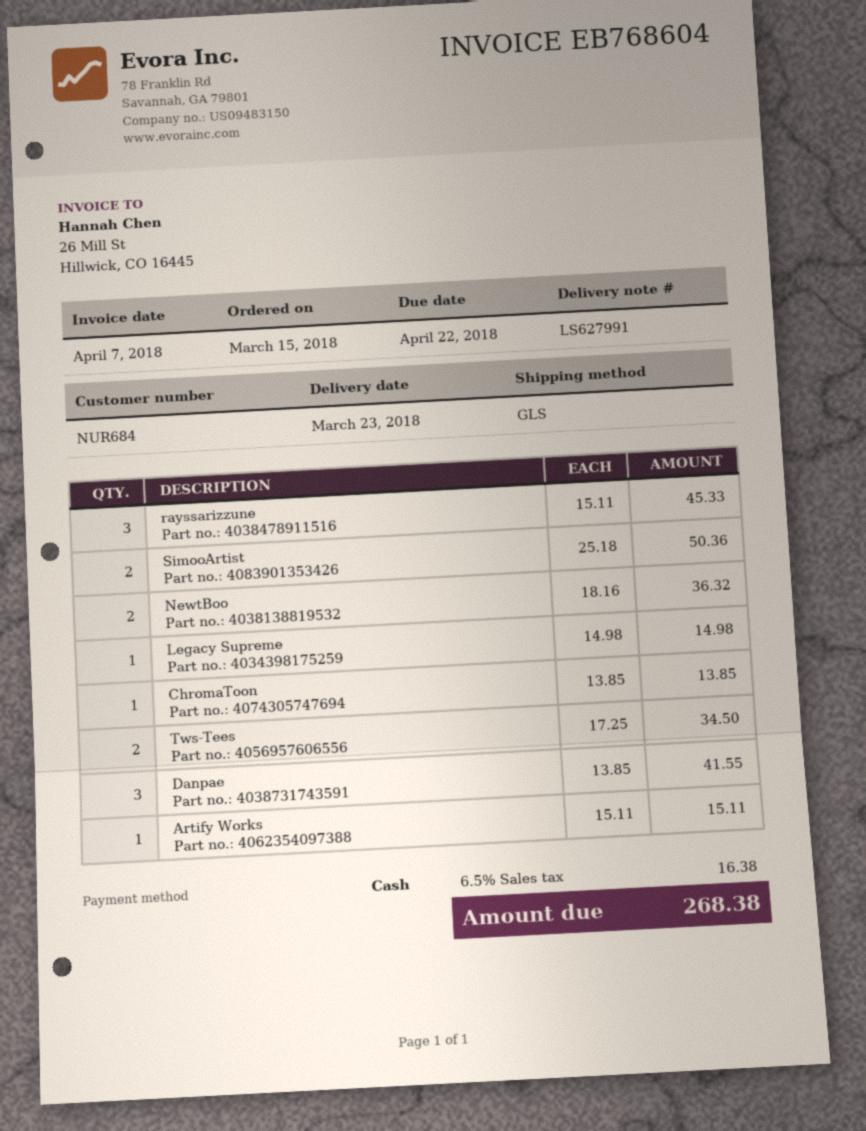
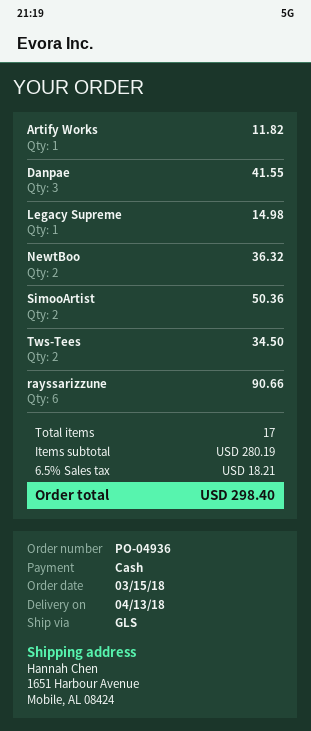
delivery date: 2018-03-23 -> 2018-04-13
rayssarizzune: 3 for 45.33 -> 6 for 90.66
ChromaToon: 1 for 13.85 -> none
Artify Works: 1 for 15.11 -> 1 for 11.82
tax: 6.5% = 16.38 -> 6.5% = 18.21
total: 268.38 -> 298.40

